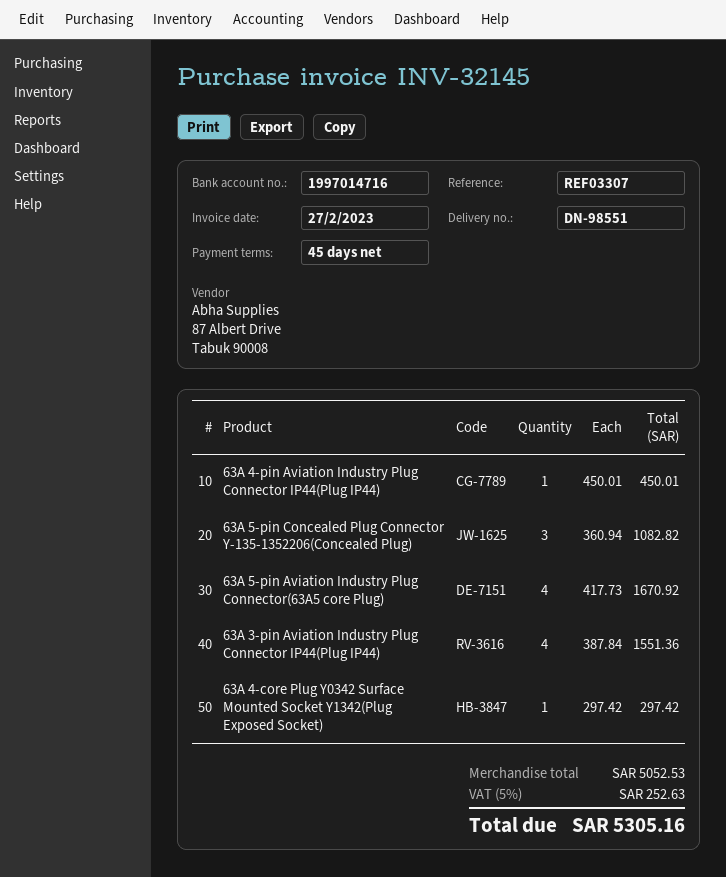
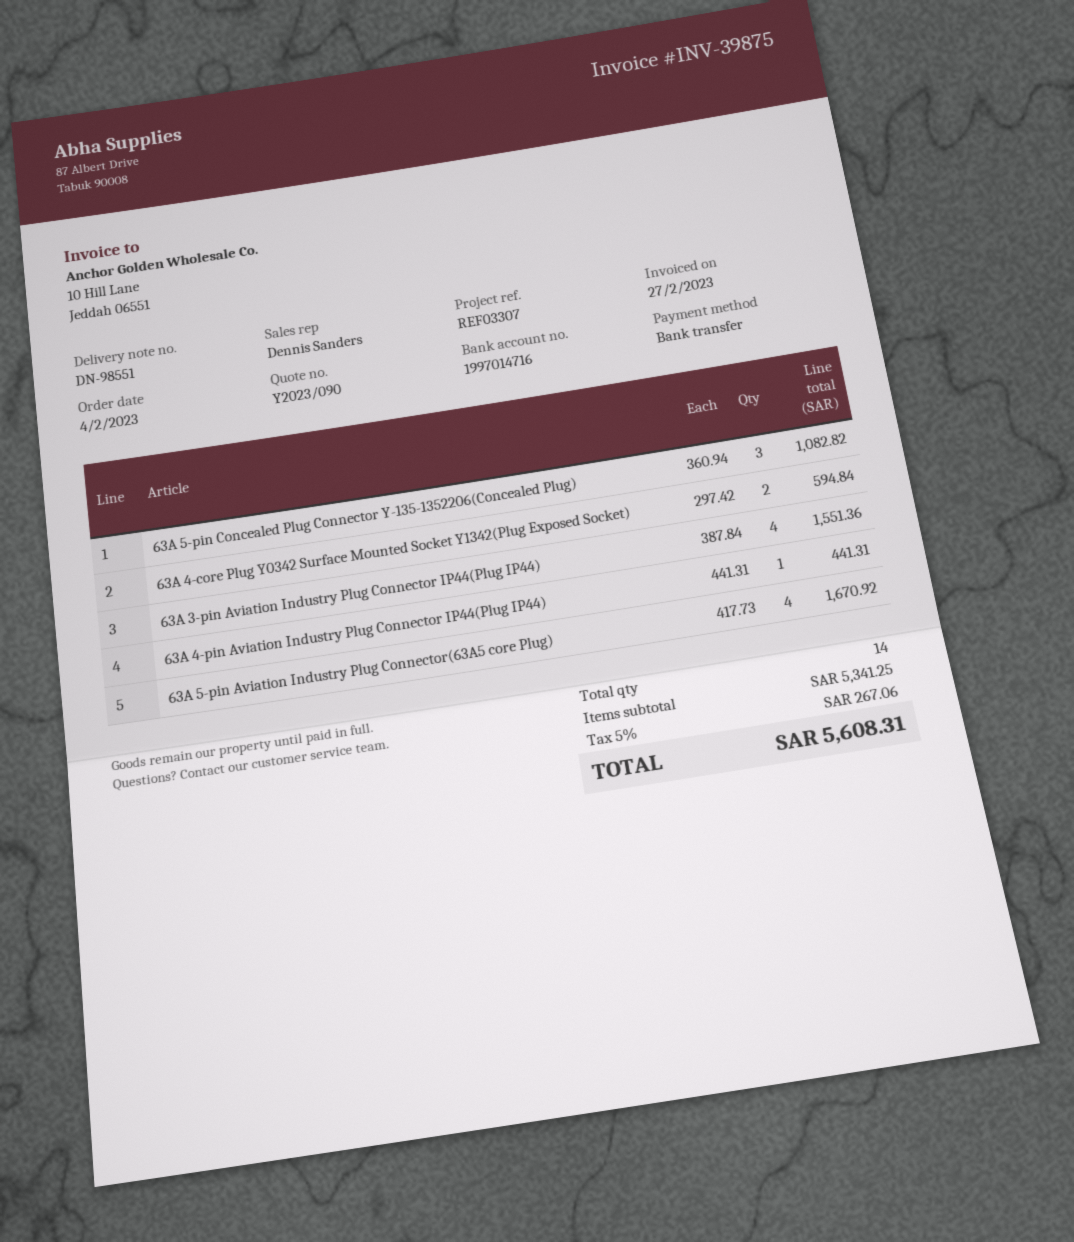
invoice number: INV-32145 -> INV-39875
63A 4-pin Aviation Industry Plug Connector IP44(Plug IP44): 1 x 450.01 = 450.01 -> 1 x 441.31 = 441.31
63A 4-core Plug Y0342 Surface Mounted Socket Y1342(Plug Exposed Socket): 1 x 297.42 = 297.42 -> 2 x 297.42 = 594.84
subtotal: 5052.53 -> 5341.25
tax: 5% = 252.63 -> 5% = 267.06
total: 5305.16 -> 5608.31

